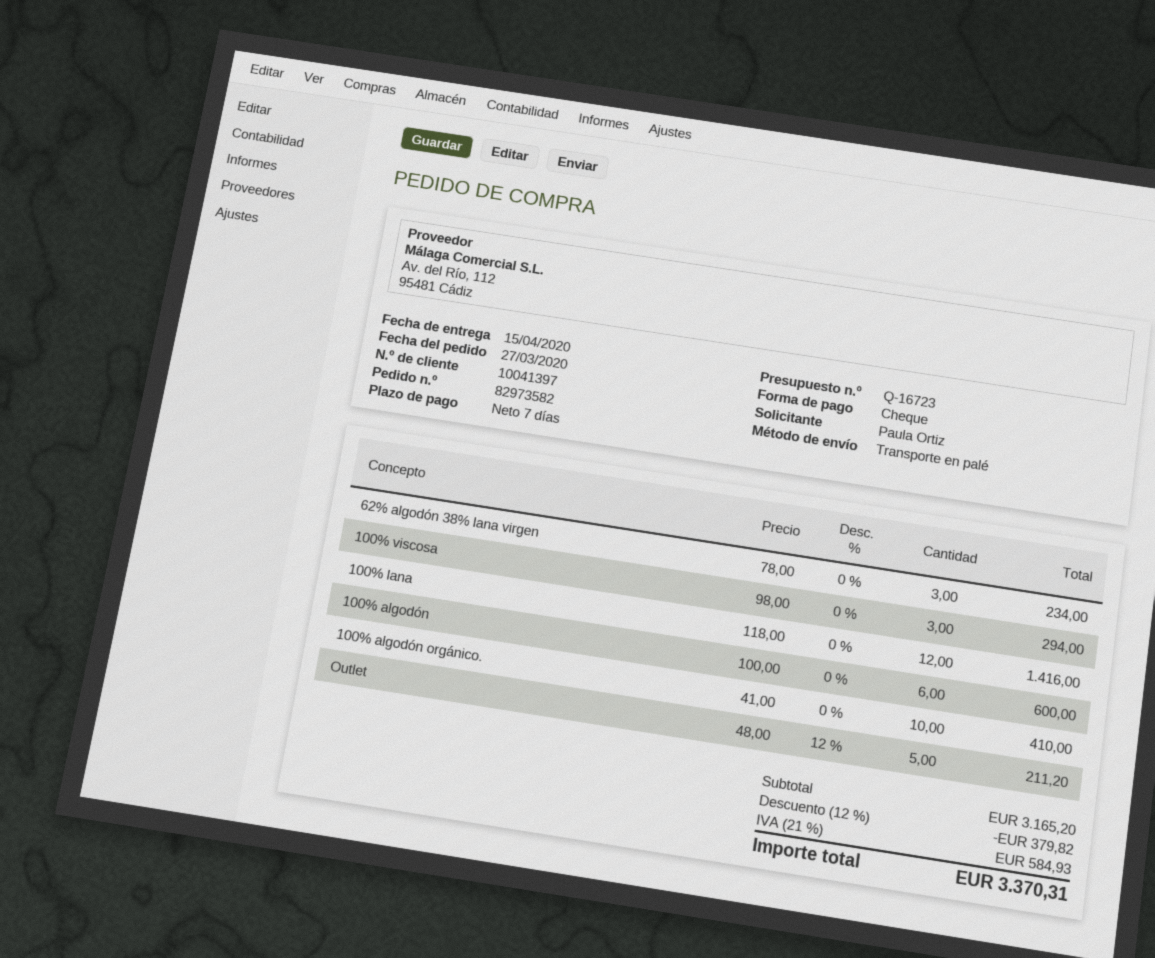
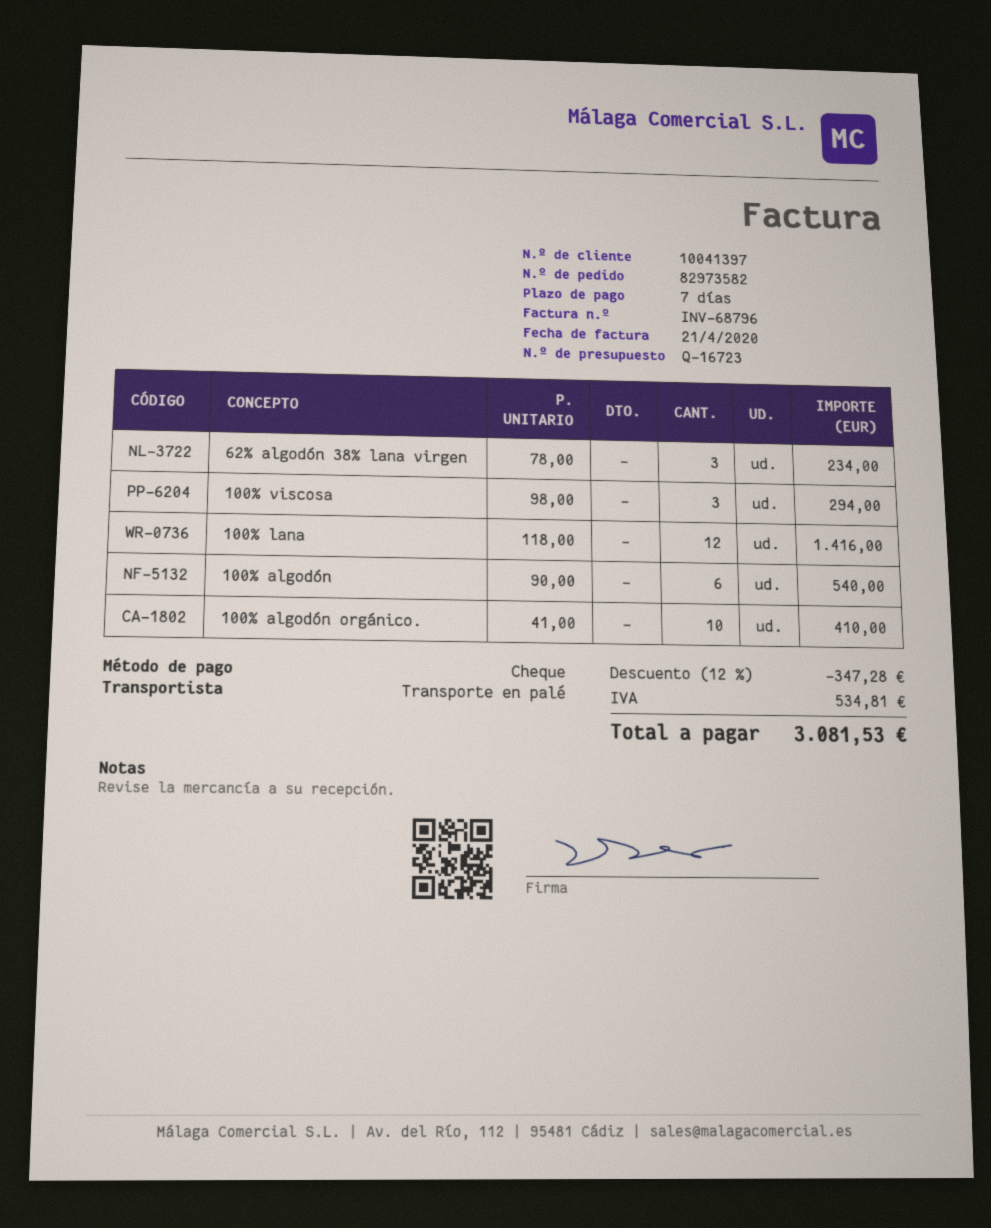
100% algodón: 6 x 100.00 = 600.00 -> 6 x 90.00 = 540.00
Outlet: 5 x 48.00 - 12% = 211.20 -> none
discount: 12% = 379.82 -> 12% = 347.28
tax: 584.93 -> 534.81
total: 3370.31 -> 3081.53

